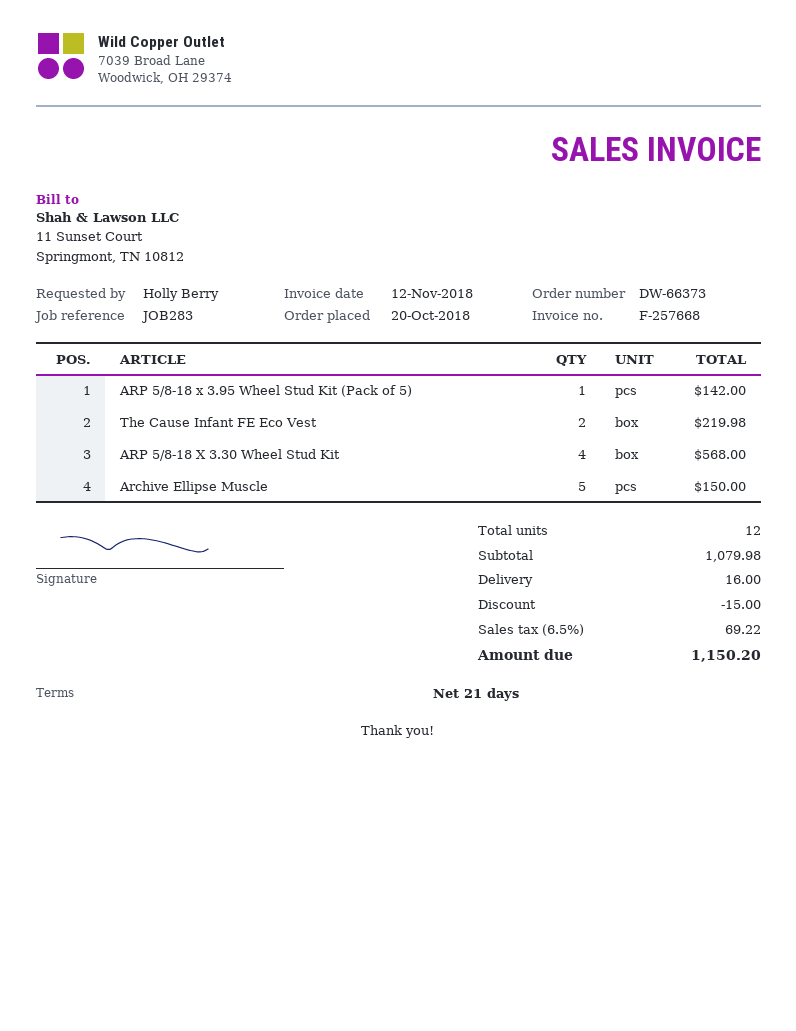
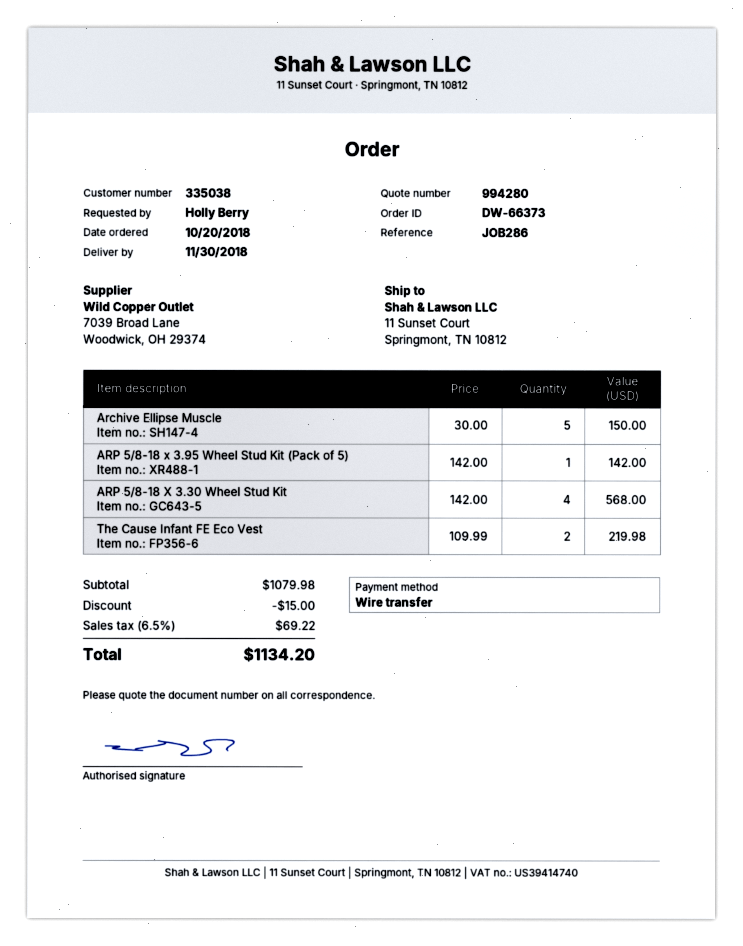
reference: JOB283 -> JOB286
shipping: 16.00 -> none
total: 1150.20 -> 1134.20

